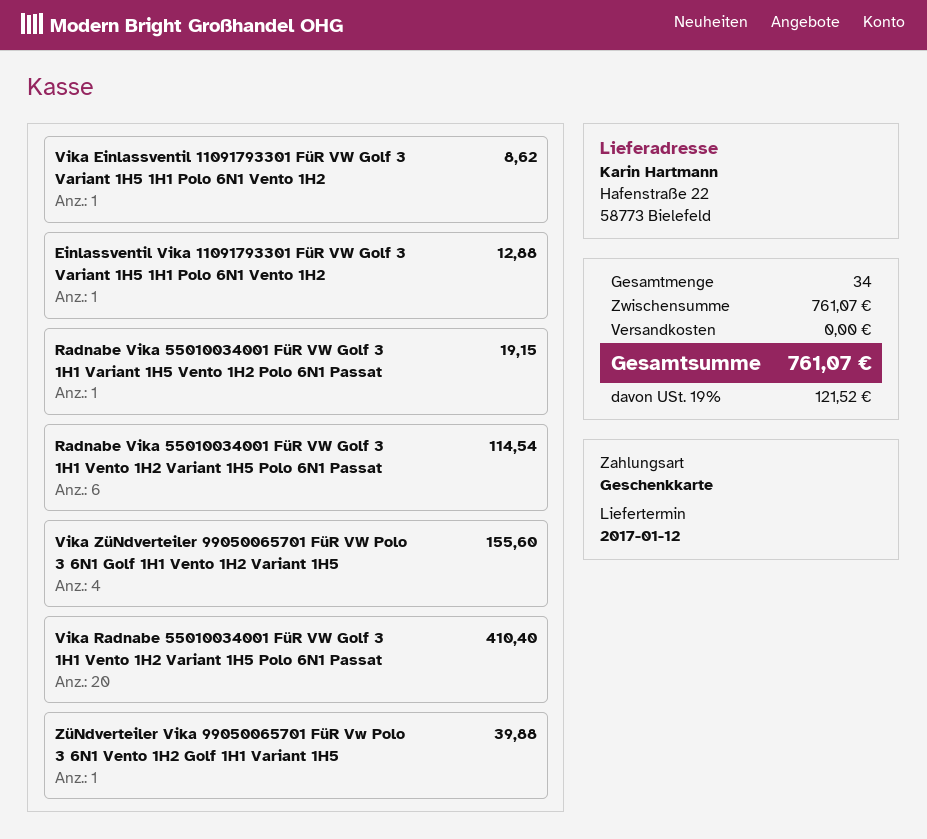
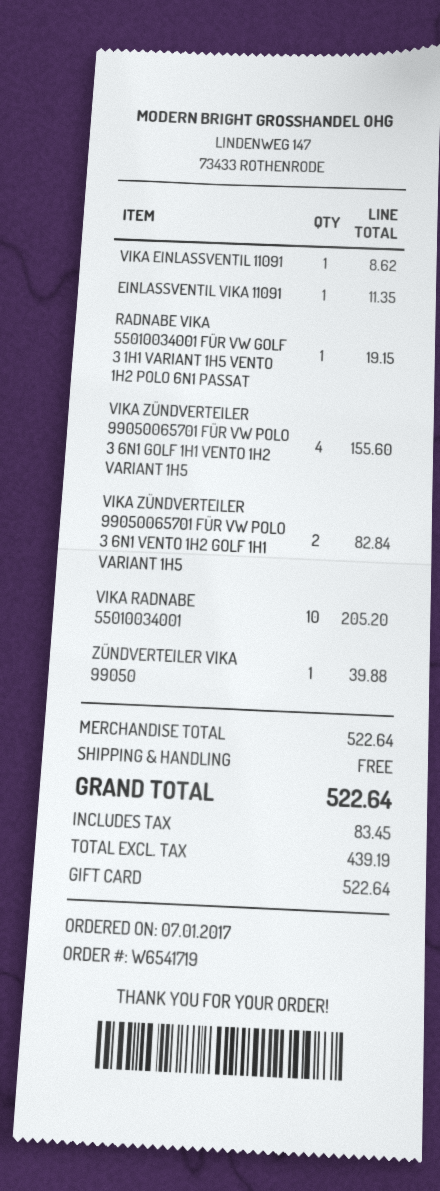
Einlassventil Vika 11091793301 FüR VW Golf 3 Variant 1H5 1H1 Polo 6N1 Vento 1H2: 1 for 12.88 -> 1 for 11.35
Radnabe Vika 55010034001 FüR VW Golf 3 1H1 Vento 1H2 Variant 1H5 Polo 6N1 Passat: 6 for 114.54 -> none
Vika Radnabe 55010034001 FüR VW Golf 3 1H1 Vento 1H2 Variant 1H5 Polo 6N1 Passat: 20 for 410.40 -> 10 for 205.20
VIKA ZÜNDVERTEILER 99050065701 FÜR VW POLO 3 6N1 VENTO 1H2 GOLF 1H1 VARIANT 1H5: none -> 2 for 82.84
subtotal: 761.07 -> 522.64
tax: 121.52 -> 83.45
total: 761.07 -> 522.64

